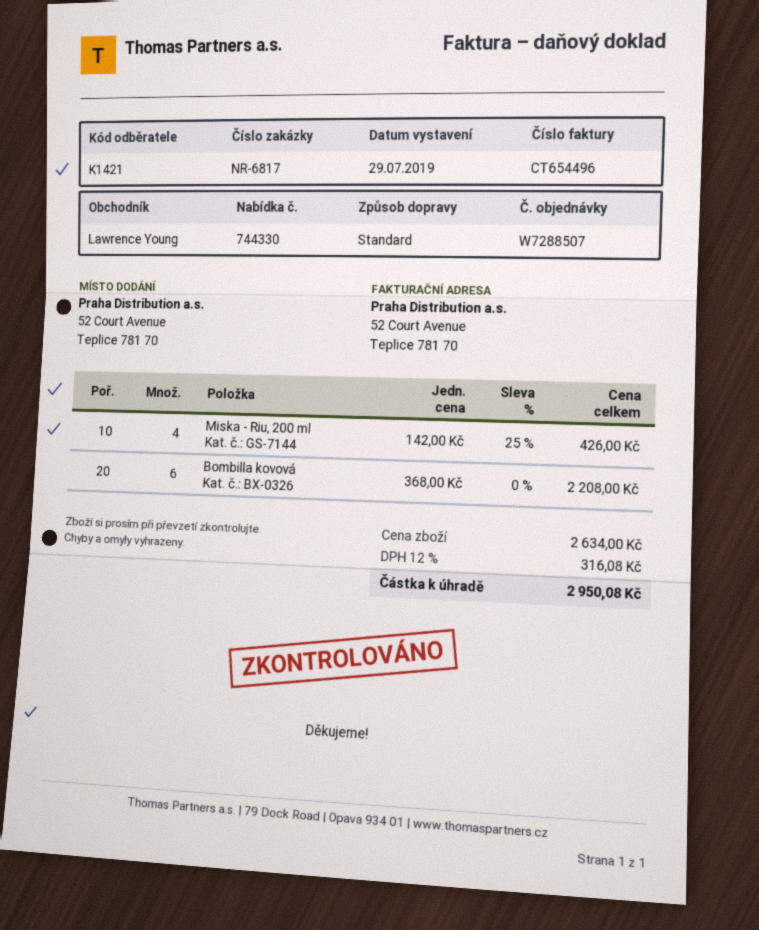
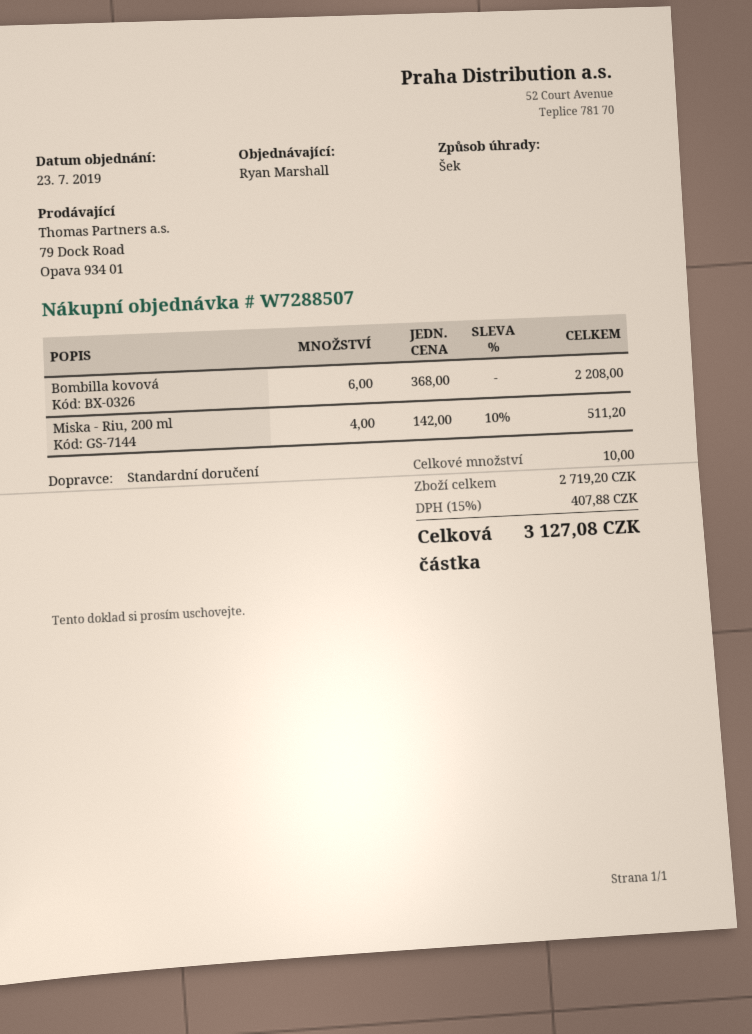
Miska - Riu, 200 ml: 4 x 142.00 - 25% = 426.00 -> 4 x 142.00 - 10% = 511.20
subtotal: 2634.00 -> 2719.20
tax: 12% = 316.08 -> 15% = 407.88
total: 2950.08 -> 3127.08

